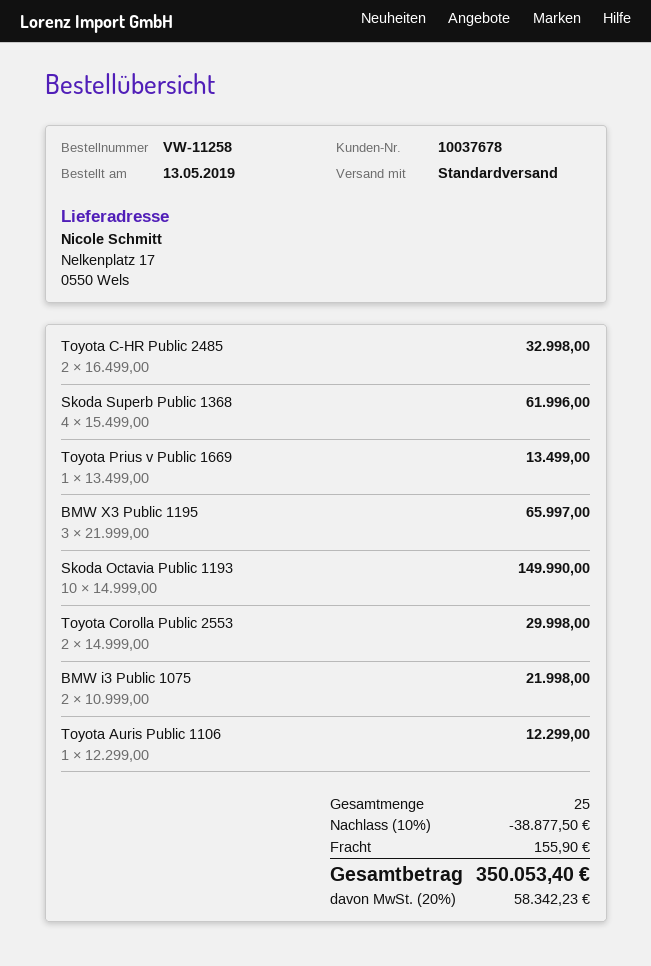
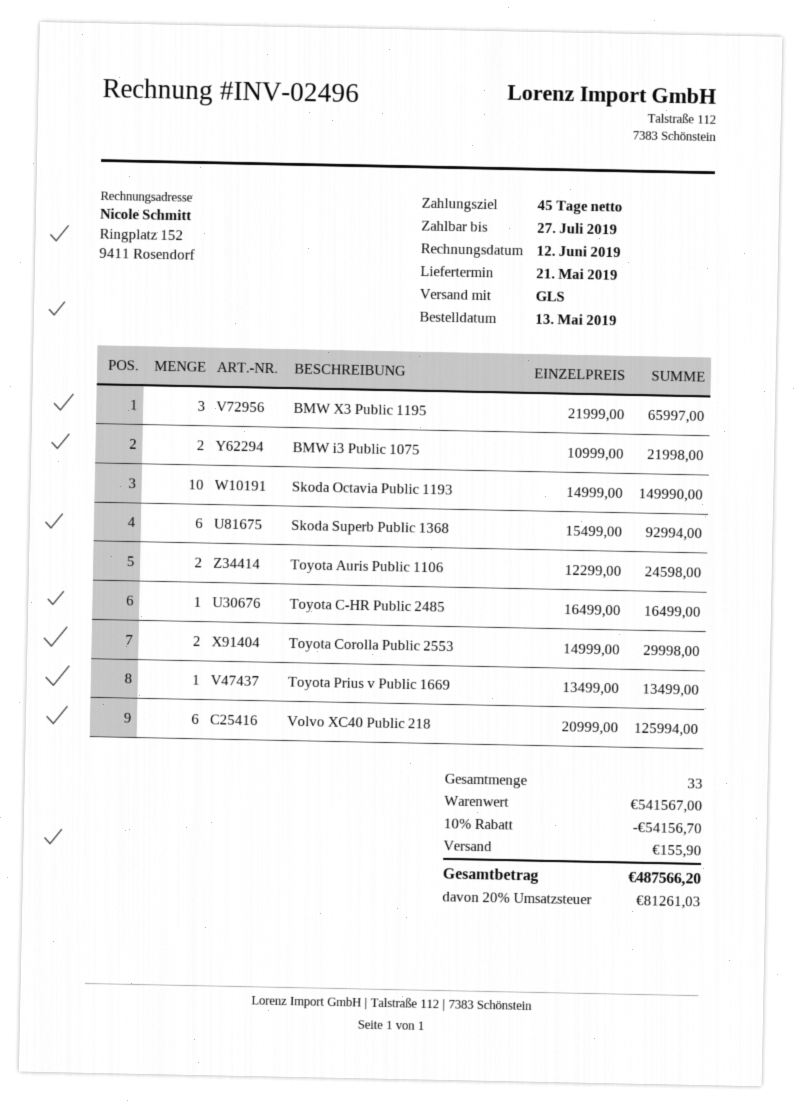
shipping method: standard -> GLS
Toyota C-HR Public 2485: 2 x 16499.00 = 32998.00 -> 1 x 16499.00 = 16499.00
Skoda Superb Public 1368: 4 x 15499.00 = 61996.00 -> 6 x 15499.00 = 92994.00
Toyota Auris Public 1106: 1 x 12299.00 = 12299.00 -> 2 x 12299.00 = 24598.00
Volvo XC40 Public 218: none -> 6 x 20999.00 = 125994.00
total quantity: 25 -> 33
discount: 10% = 38877.50 -> 10% = 54156.70
tax: 20% = 58342.23 -> 20% = 81261.03
total: 350053.40 -> 487566.20

